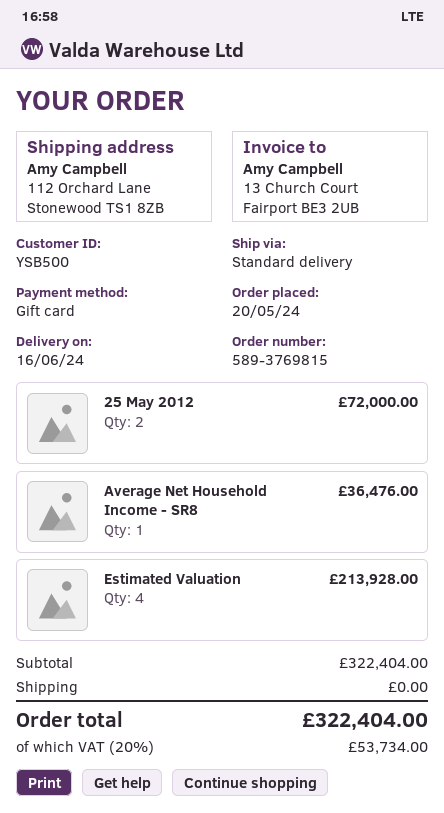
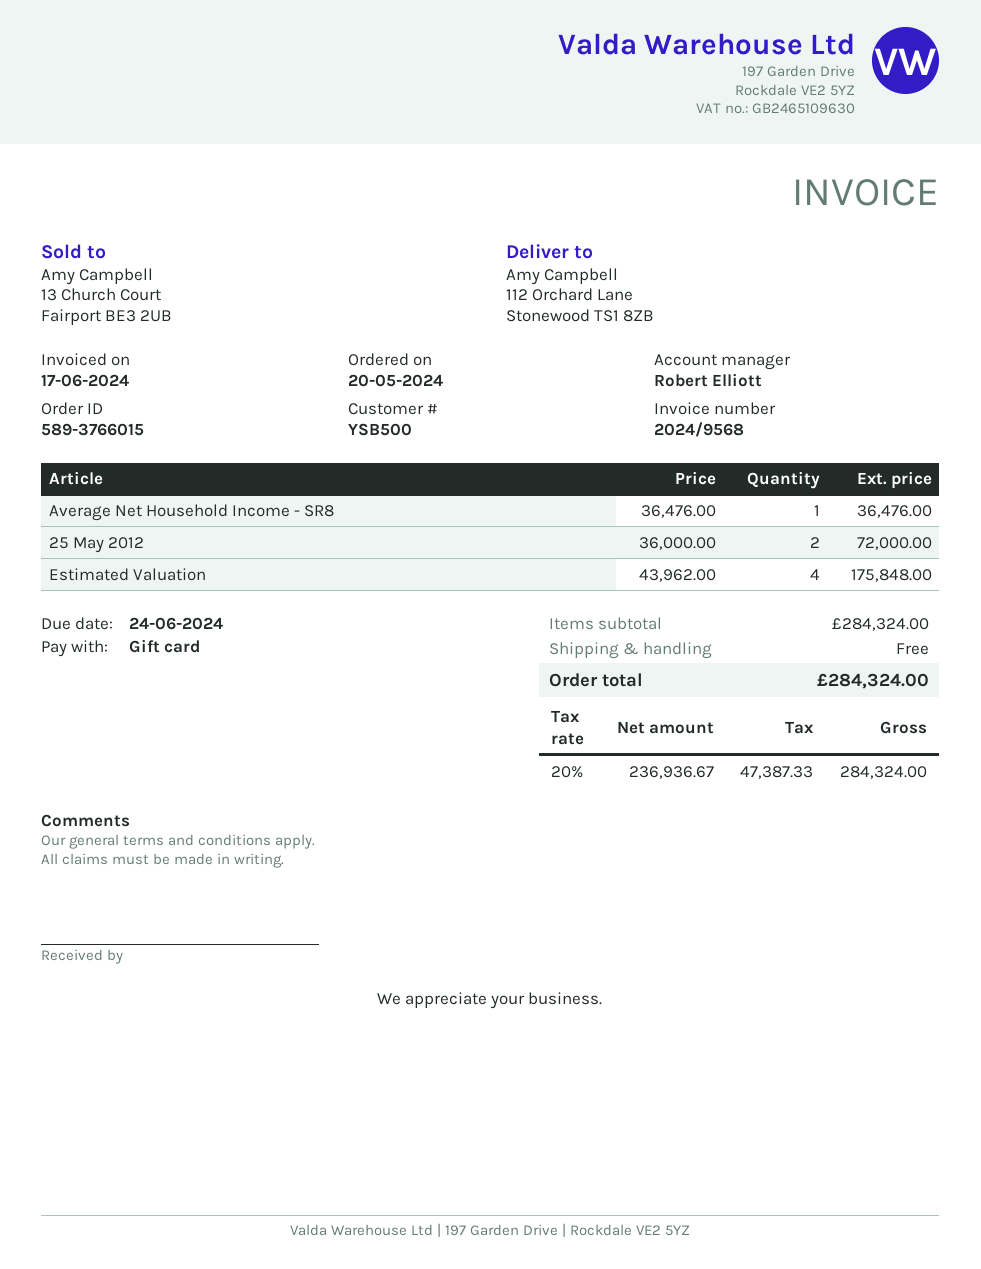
order number: 589-3769815 -> 589-3766015
Estimated Valuation: 4 for 213928.00 -> 4 for 175848.00
subtotal: 322404.00 -> 284324.00
tax: 20% = 53734.00 -> 20% = 47387.33
total: 322404.00 -> 284324.00

